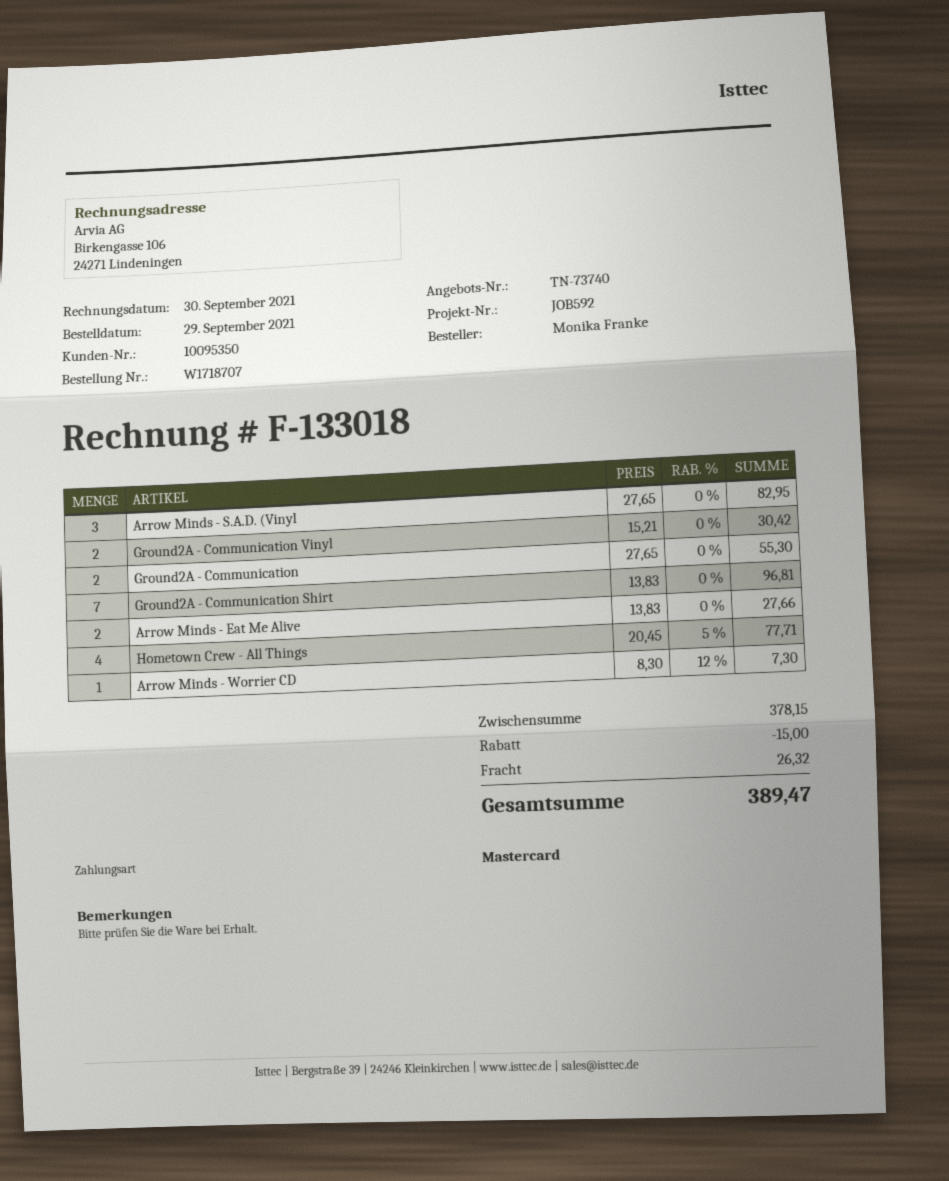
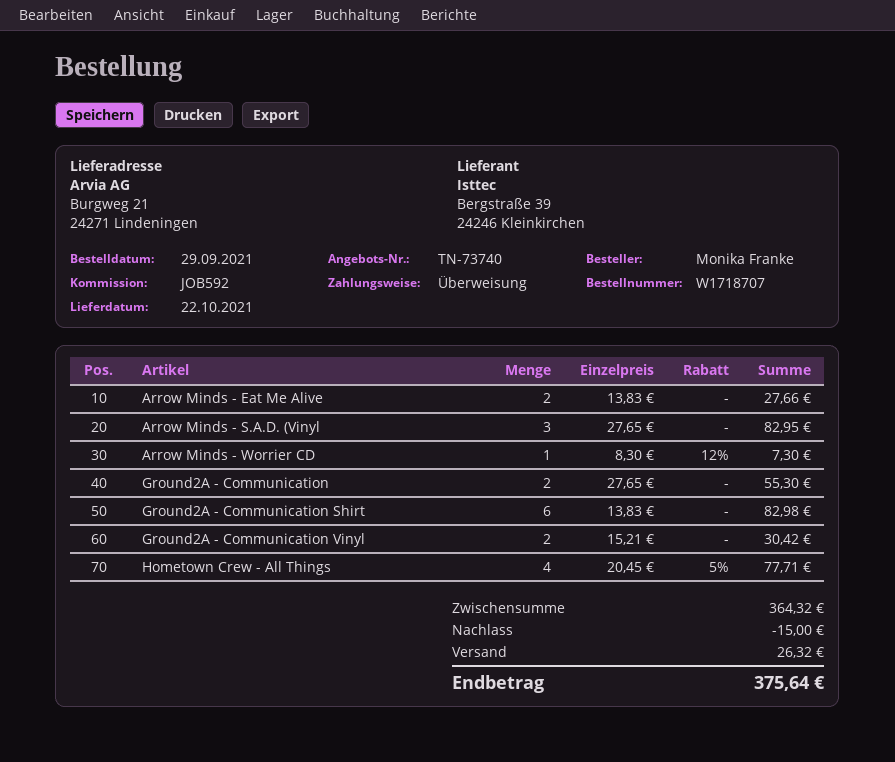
payment method: Mastercard -> bank transfer
Ground2A - Communication Shirt: 7 x 13.83 = 96.81 -> 6 x 13.83 = 82.98
subtotal: 378.15 -> 364.32
total: 389.47 -> 375.64

